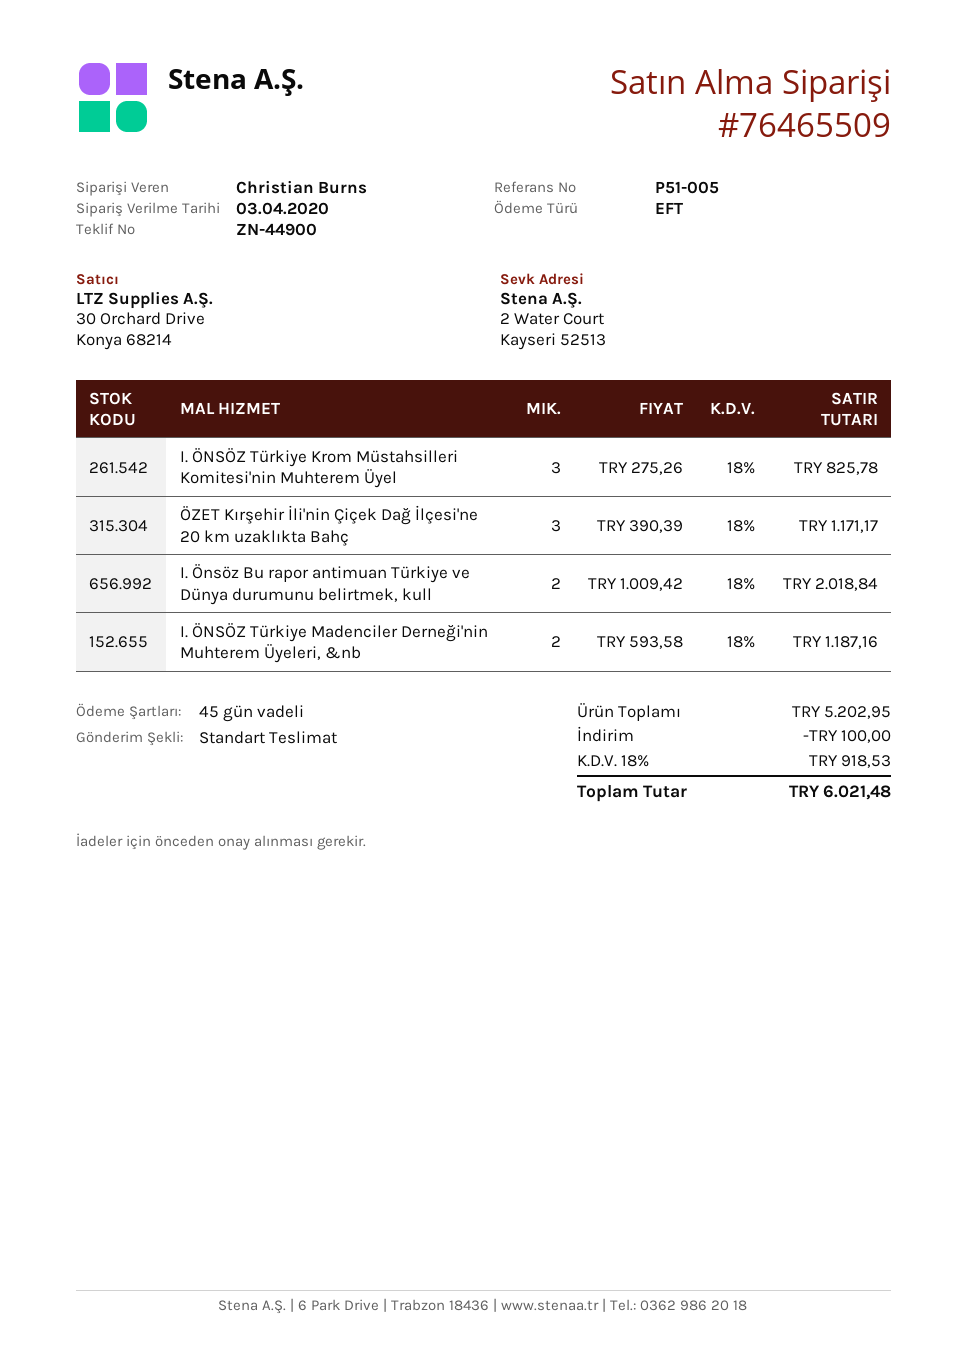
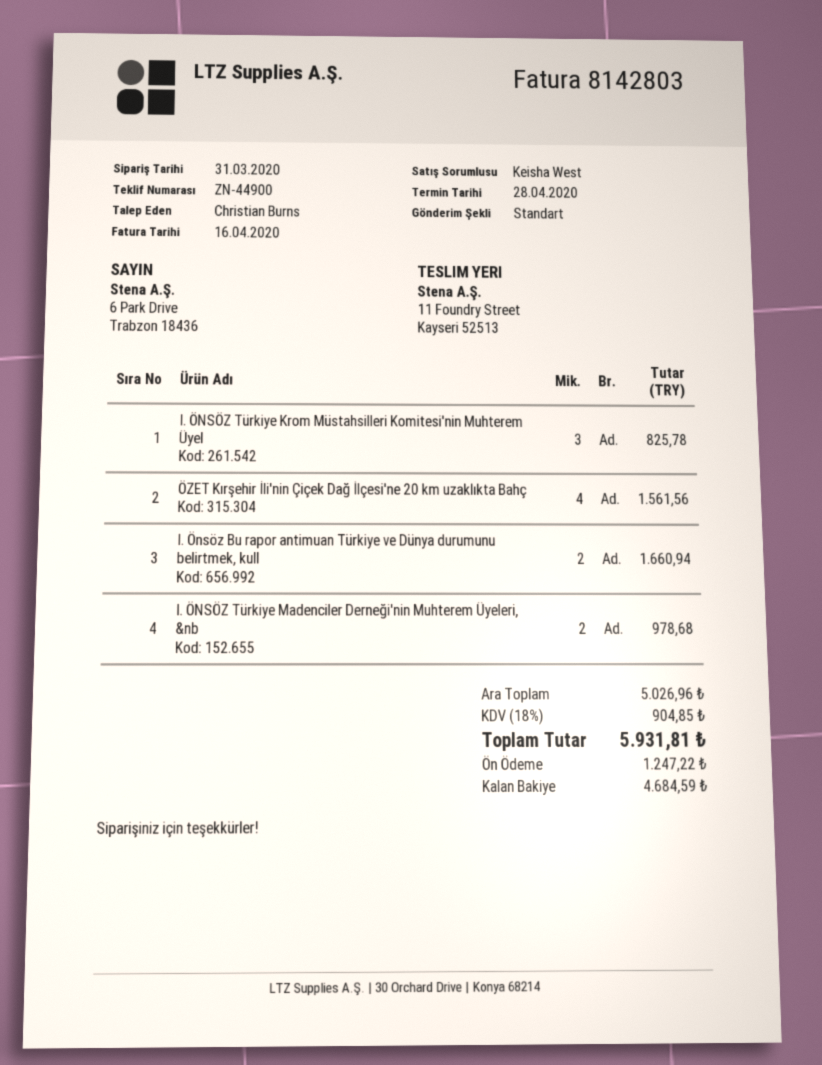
order date: 2020-04-03 -> 2020-03-31
ship to: 2 Water Court, Kayseri 52513 -> 11 Foundry Street, Kayseri 52513
ÖZET Kırşehir İli'nin Çiçek Dağ İlçesi'ne 20 km uzaklıkta Bahç: 3 for 1171.17 -> 4 for 1561.56
I. Önsöz Bu rapor antimuan Türkiye ve Dünya durumunu belirtmek, kull: 2 for 2018.84 -> 2 for 1660.94
I. ÖNSÖZ Türkiye Madenciler Derneği'nin Muhterem Üyeleri, &nb: 2 for 1187.16 -> 2 for 978.68
subtotal: 5202.95 -> 5026.96
discount: 100.00 -> none
tax: 18% = 918.53 -> 18% = 904.85
total: 6021.48 -> 5931.81

